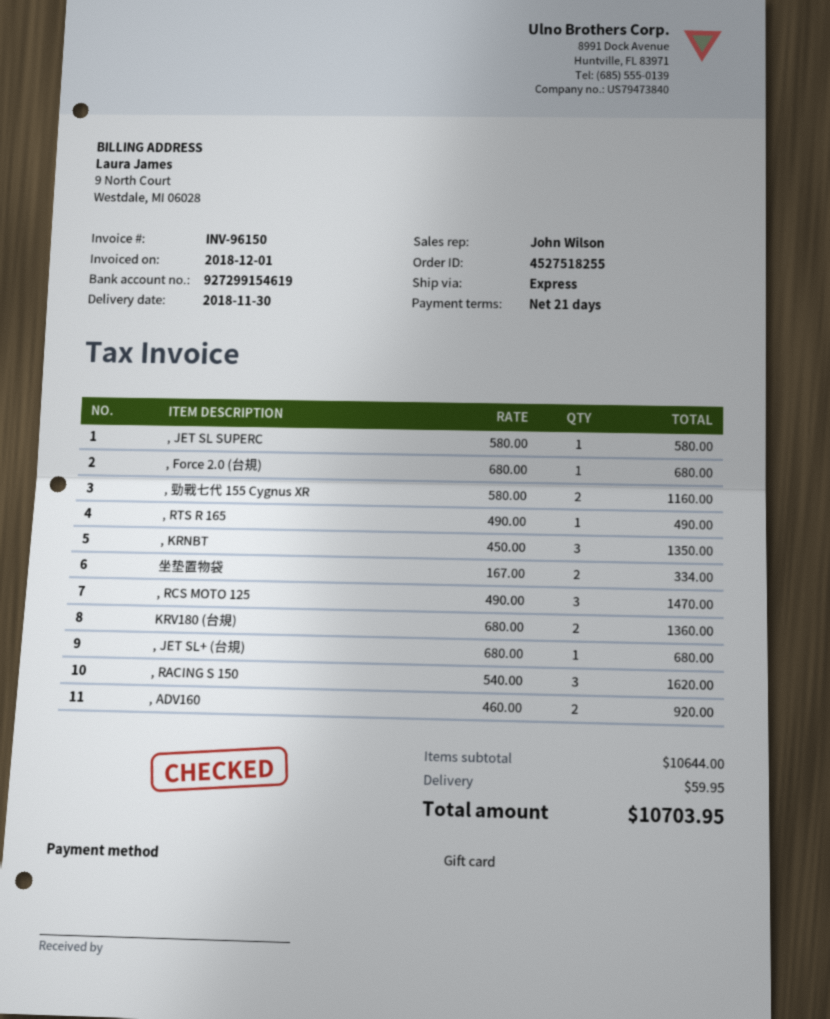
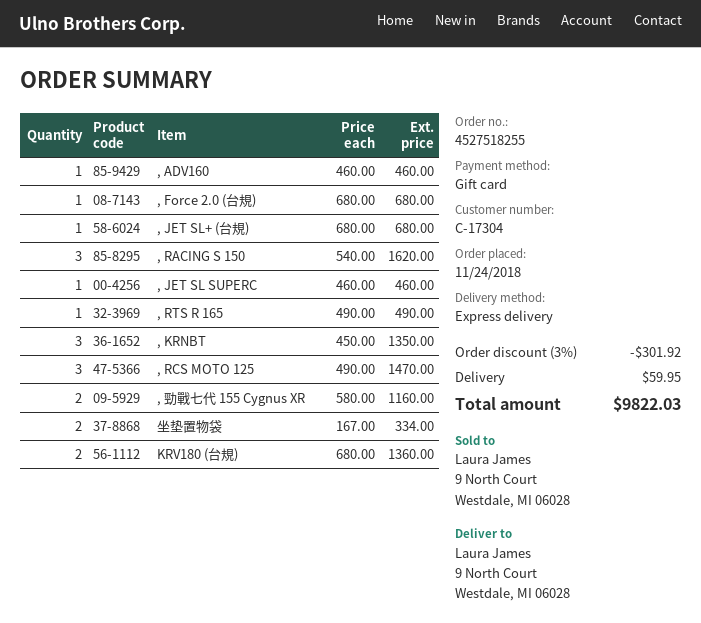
, JET SL SUPERC: 1 x 580.00 = 580.00 -> 1 x 460.00 = 460.00
, ADV160: 2 x 460.00 = 920.00 -> 1 x 460.00 = 460.00
discount: none -> 3% = 301.92
total: 10703.95 -> 9822.03

